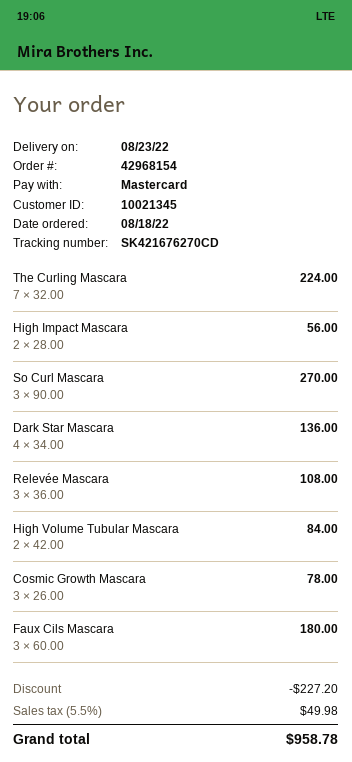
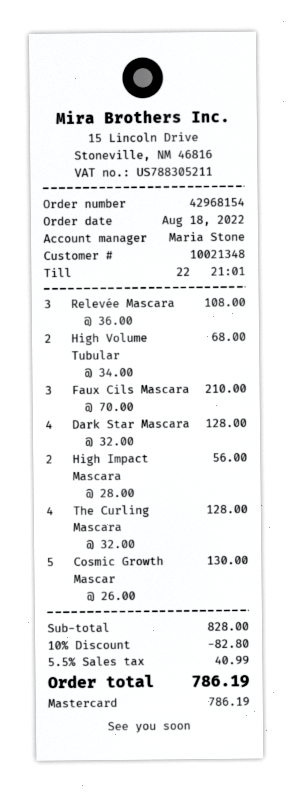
customer number: 10021345 -> 10021348
The Curling Mascara: 7 x 32.00 = 224.00 -> 4 x 32.00 = 128.00
So Curl Mascara: 3 x 90.00 = 270.00 -> none
Dark Star Mascara: 4 x 34.00 = 136.00 -> 4 x 32.00 = 128.00
High Volume Tubular Mascara: 2 x 42.00 = 84.00 -> 2 x 34.00 = 68.00
Cosmic Growth Mascara: 3 x 26.00 = 78.00 -> 5 x 26.00 = 130.00
Faux Cils Mascara: 3 x 60.00 = 180.00 -> 3 x 70.00 = 210.00
discount: 227.20 -> 82.80
tax: 5.5% = 49.98 -> 5.5% = 40.99
total: 958.78 -> 786.19

